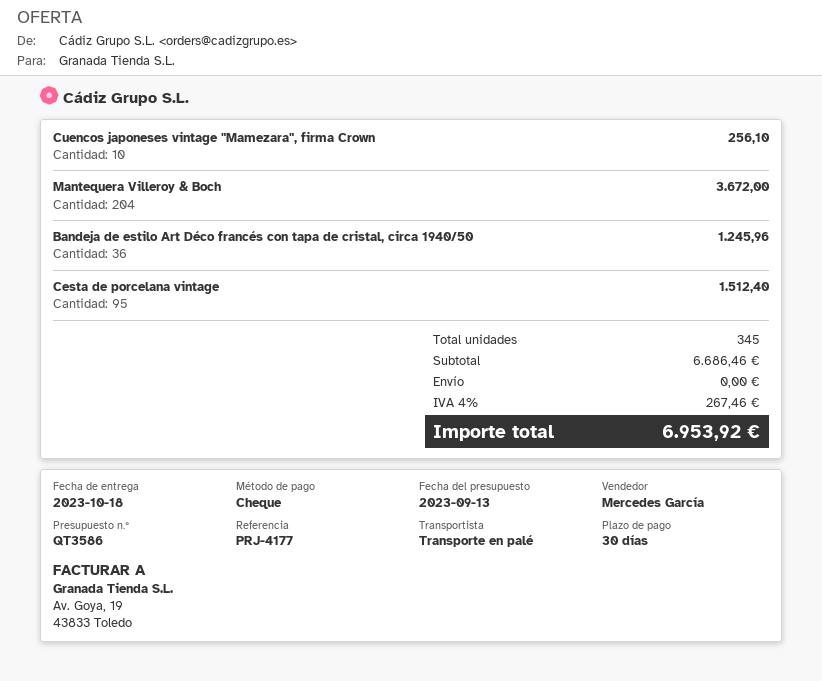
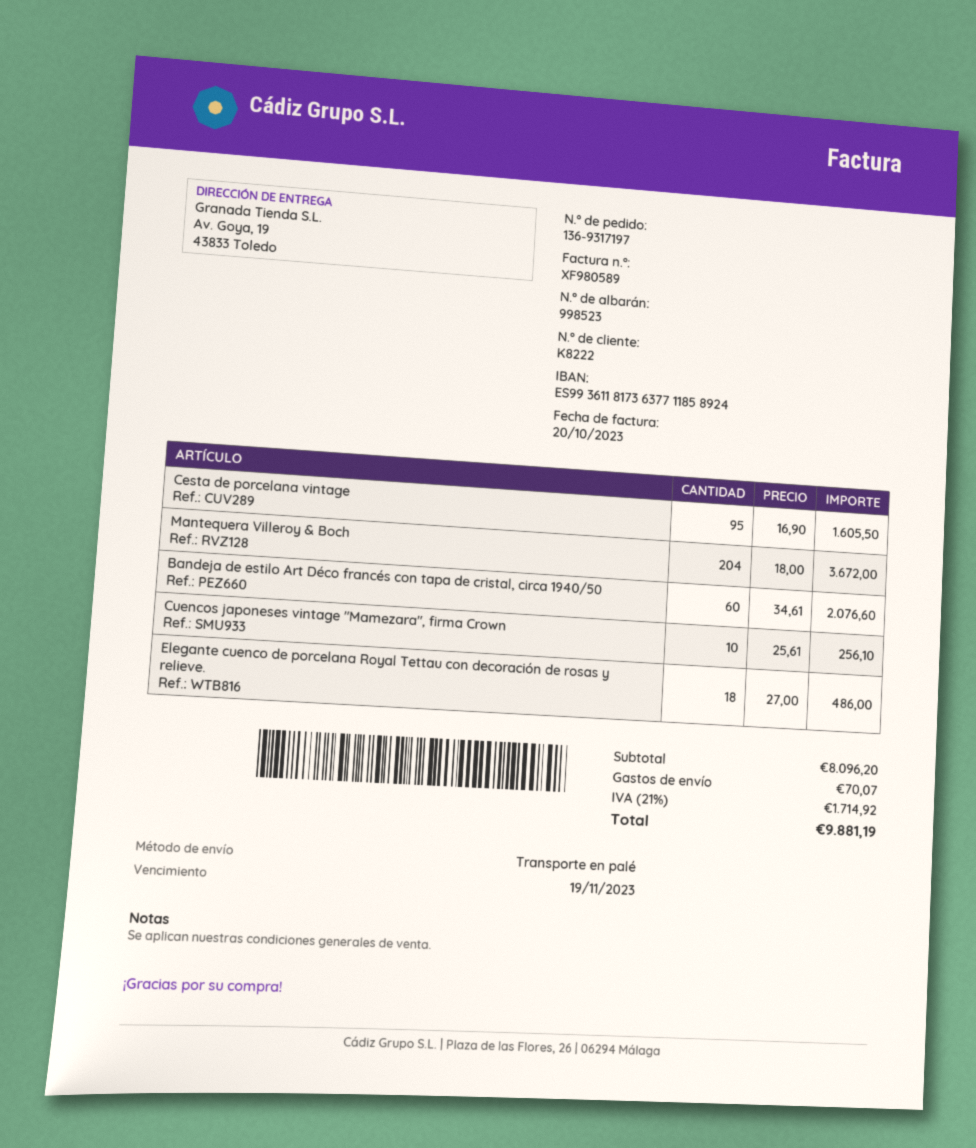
Bandeja de estilo Art Déco francés con tapa de cristal, circa 1940/50: 36 for 1245.96 -> 60 for 2076.60
Cesta de porcelana vintage: 95 for 1512.40 -> 95 for 1605.50
Elegante cuenco de porcelana Royal Tettau con decoración de rosas y relieve.: none -> 18 for 486.00
subtotal: 6686.46 -> 8096.20
shipping: 0.00 -> 70.07
tax: 4% = 267.46 -> 21% = 1714.92
total: 6953.92 -> 9881.19

